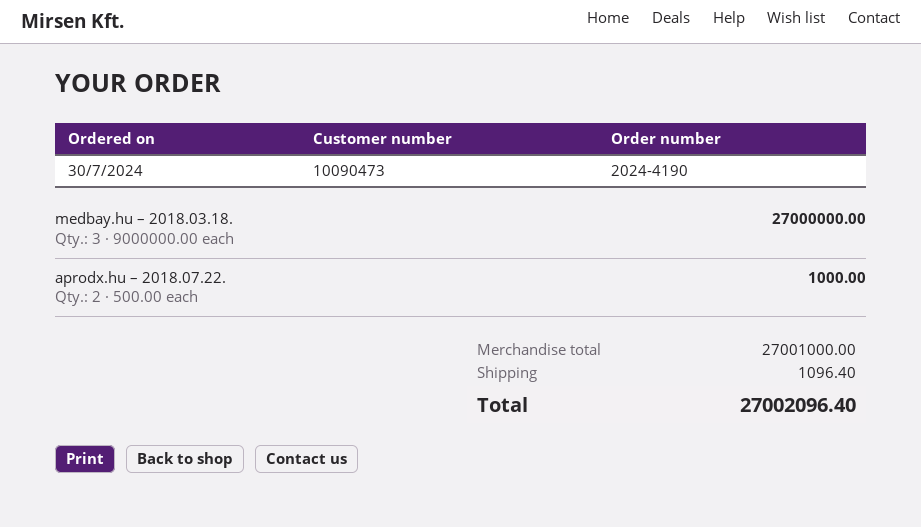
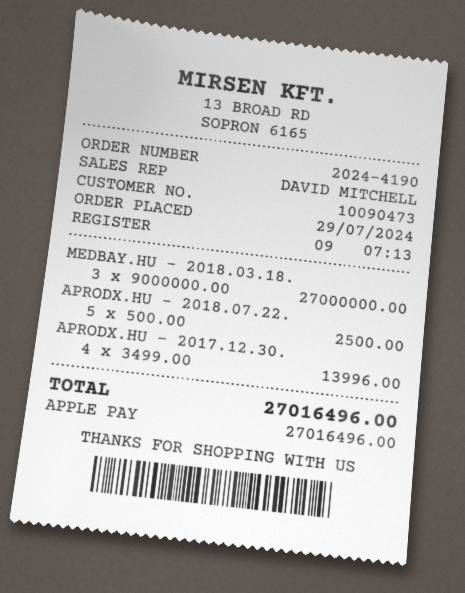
order date: 2024-07-30 -> 2024-07-29
aprodx.hu – 2018.07.22.: 2 x 500.00 = 1000.00 -> 5 x 500.00 = 2500.00
APRODX.HU – 2017.12.30.: none -> 4 x 3499.00 = 13996.00
shipping: 1096.40 -> none
total: 27002096.40 -> 27016496.00

